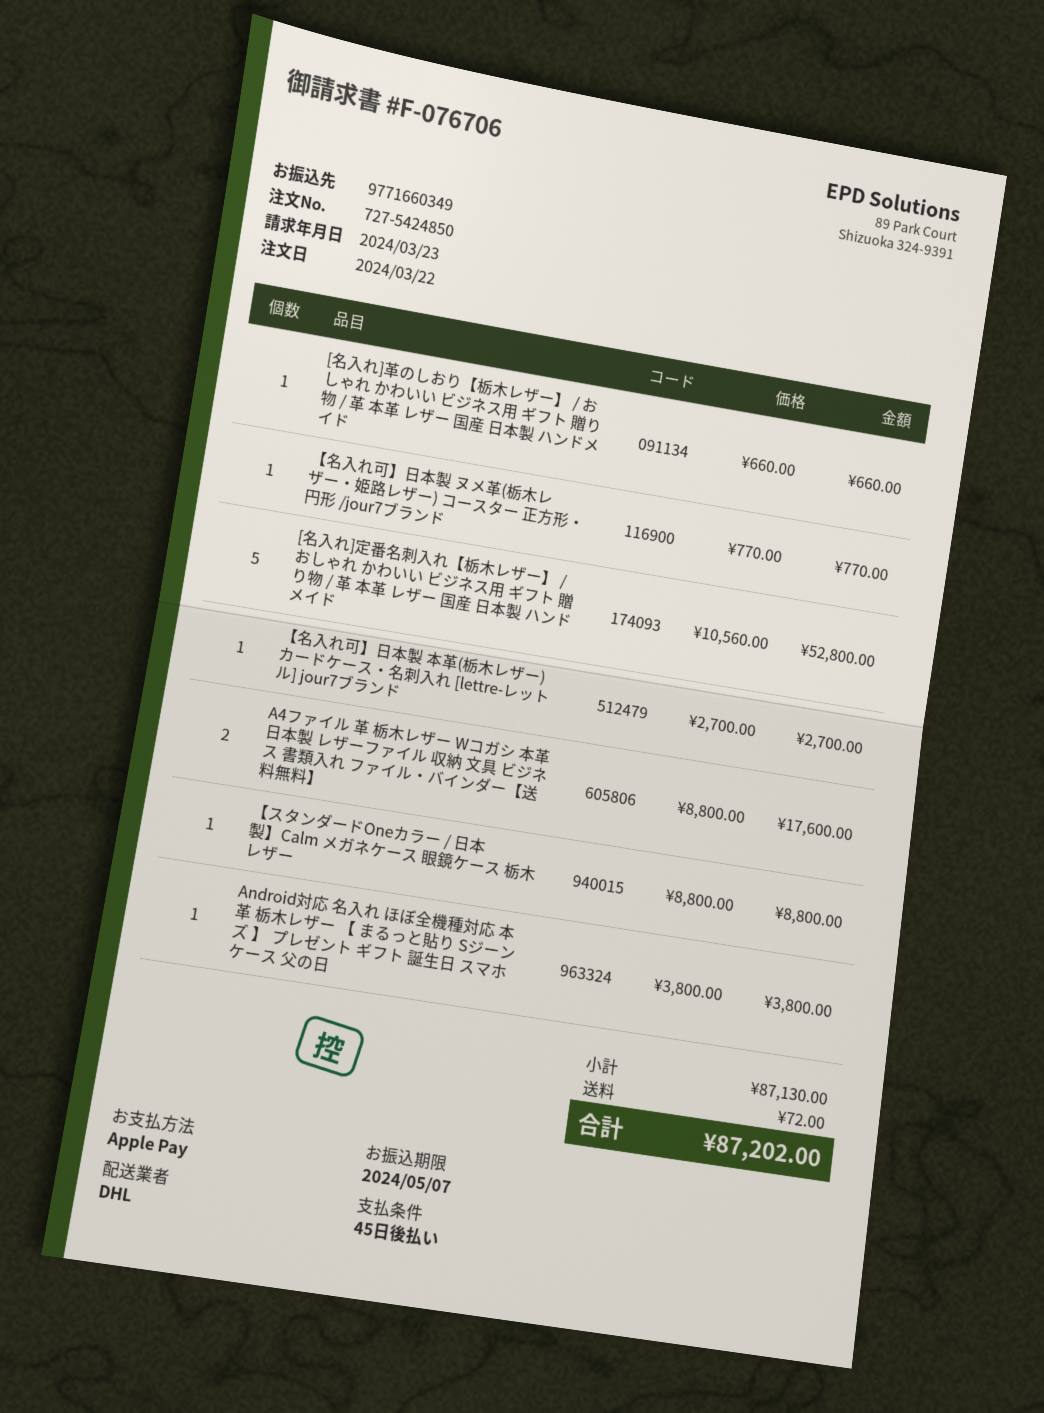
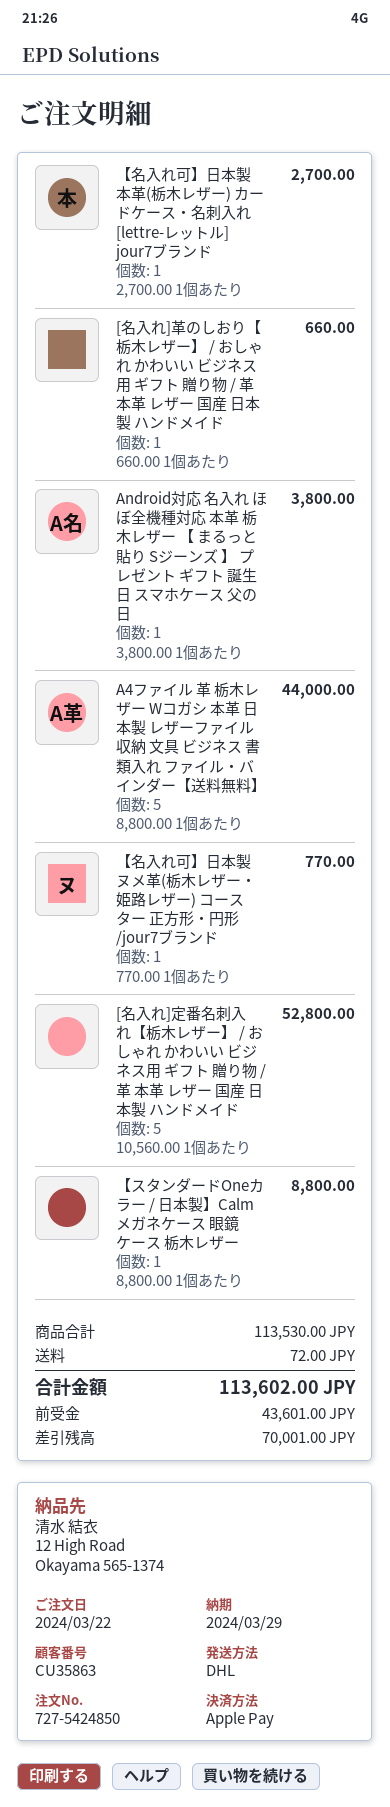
A4ファイル 革 栃木レザー Wコガシ 本革 日本製 レザーファイル 収納 文具 ビジネス 書類入れ ファイル・バインダー【送料無料】: 2 x 8800.00 = 17600.00 -> 5 x 8800.00 = 44000.00
subtotal: 87130.00 -> 113530.00
total: 87202.00 -> 113602.00

